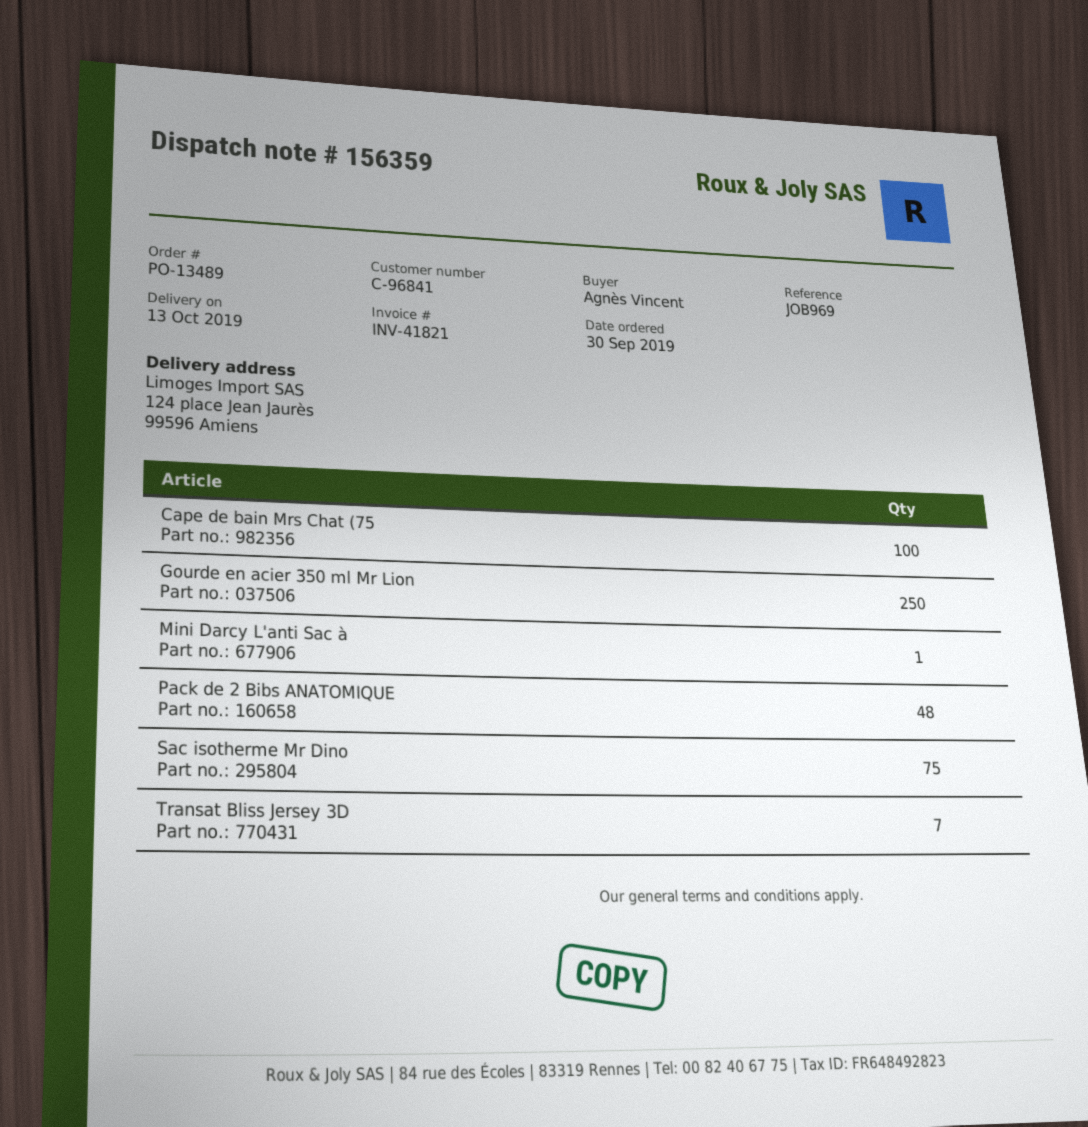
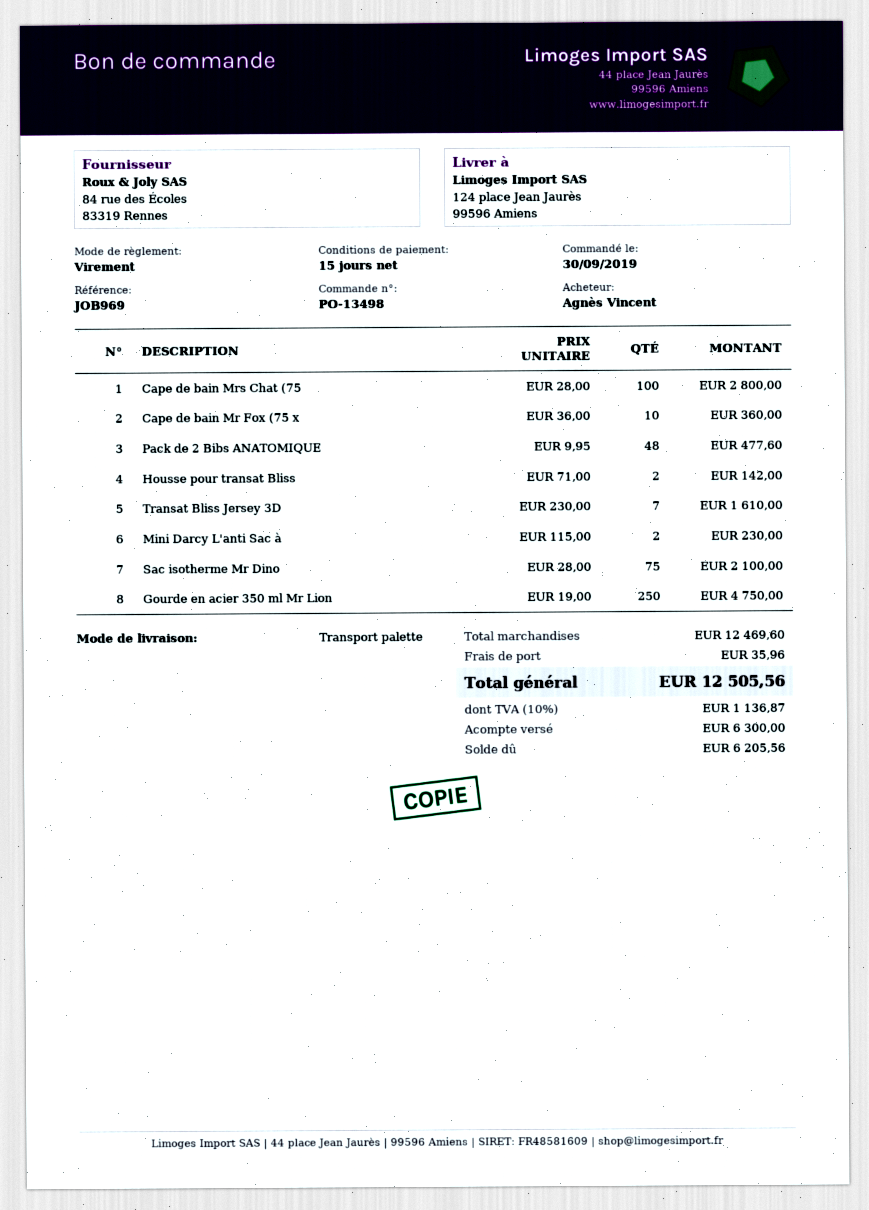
order number: PO-13489 -> PO-13498
Mini Darcy L'anti Sac à: 1 -> 2
Cape de bain Mr Fox (75 x: none -> 10
Housse pour transat Bliss: none -> 2

